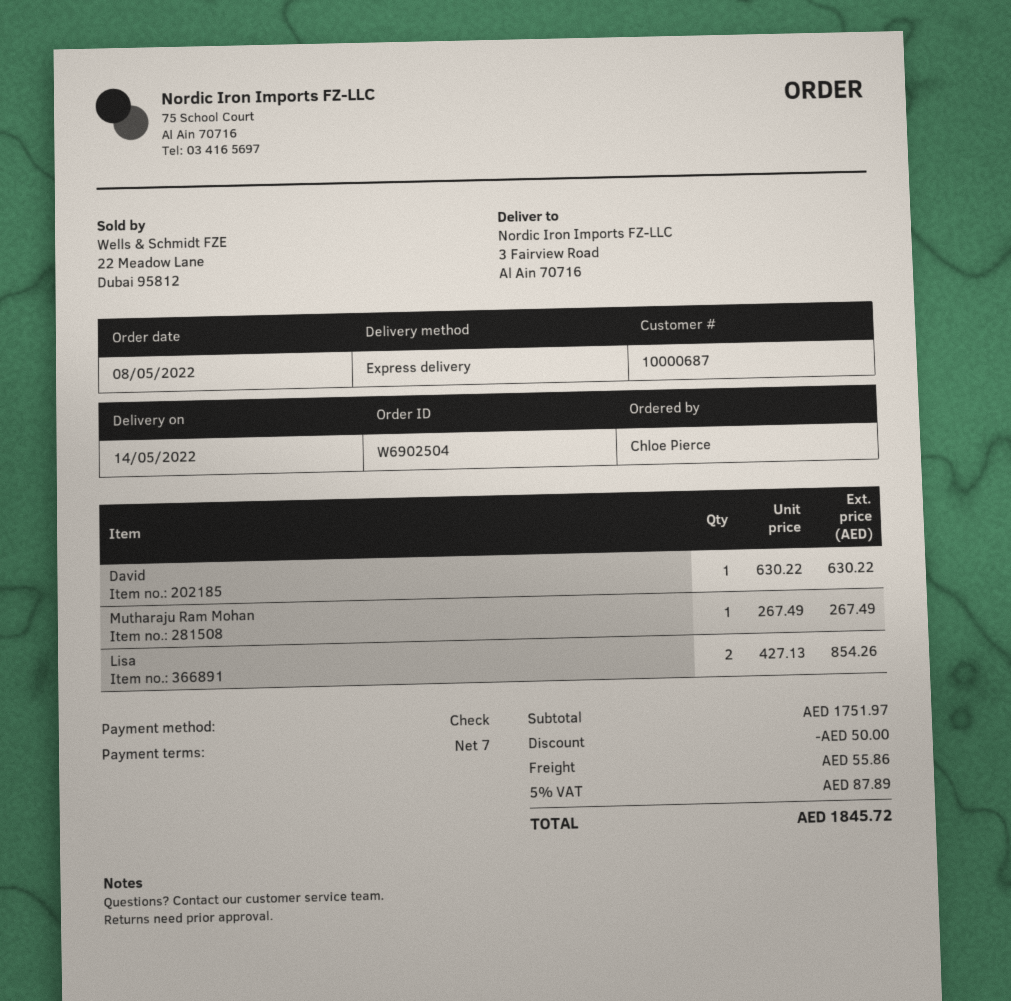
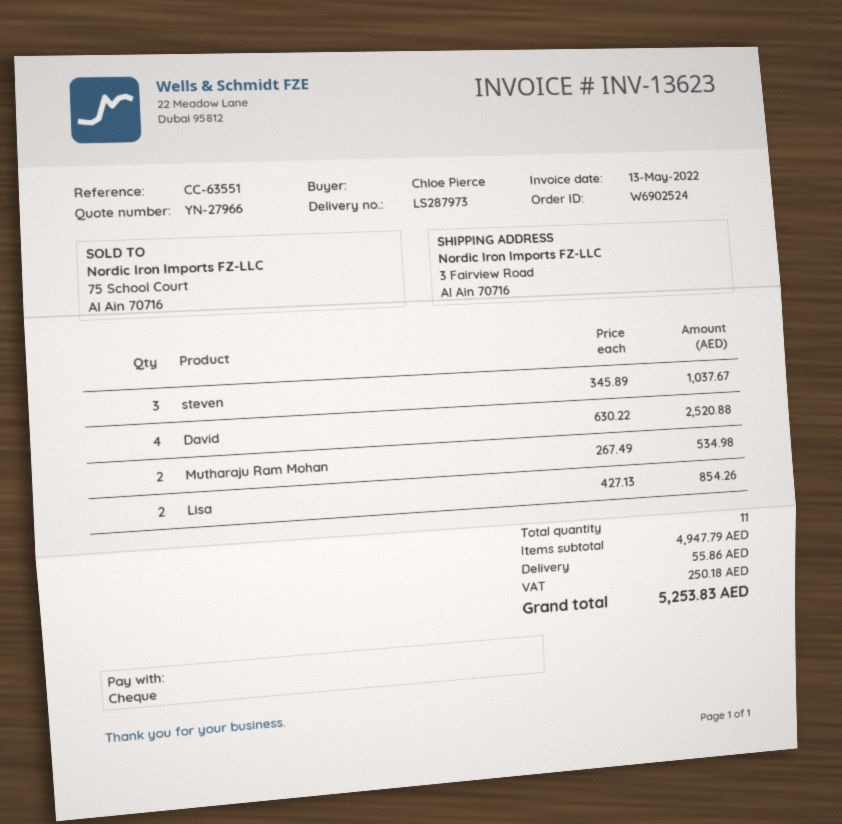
order number: W6902504 -> W6902524
David: 1 x 630.22 = 630.22 -> 4 x 630.22 = 2520.88
Mutharaju Ram Mohan: 1 x 267.49 = 267.49 -> 2 x 267.49 = 534.98
steven: none -> 3 x 345.89 = 1037.67
subtotal: 1751.97 -> 4947.79
discount: 50.00 -> none
tax: 87.89 -> 250.18
total: 1845.72 -> 5253.83

